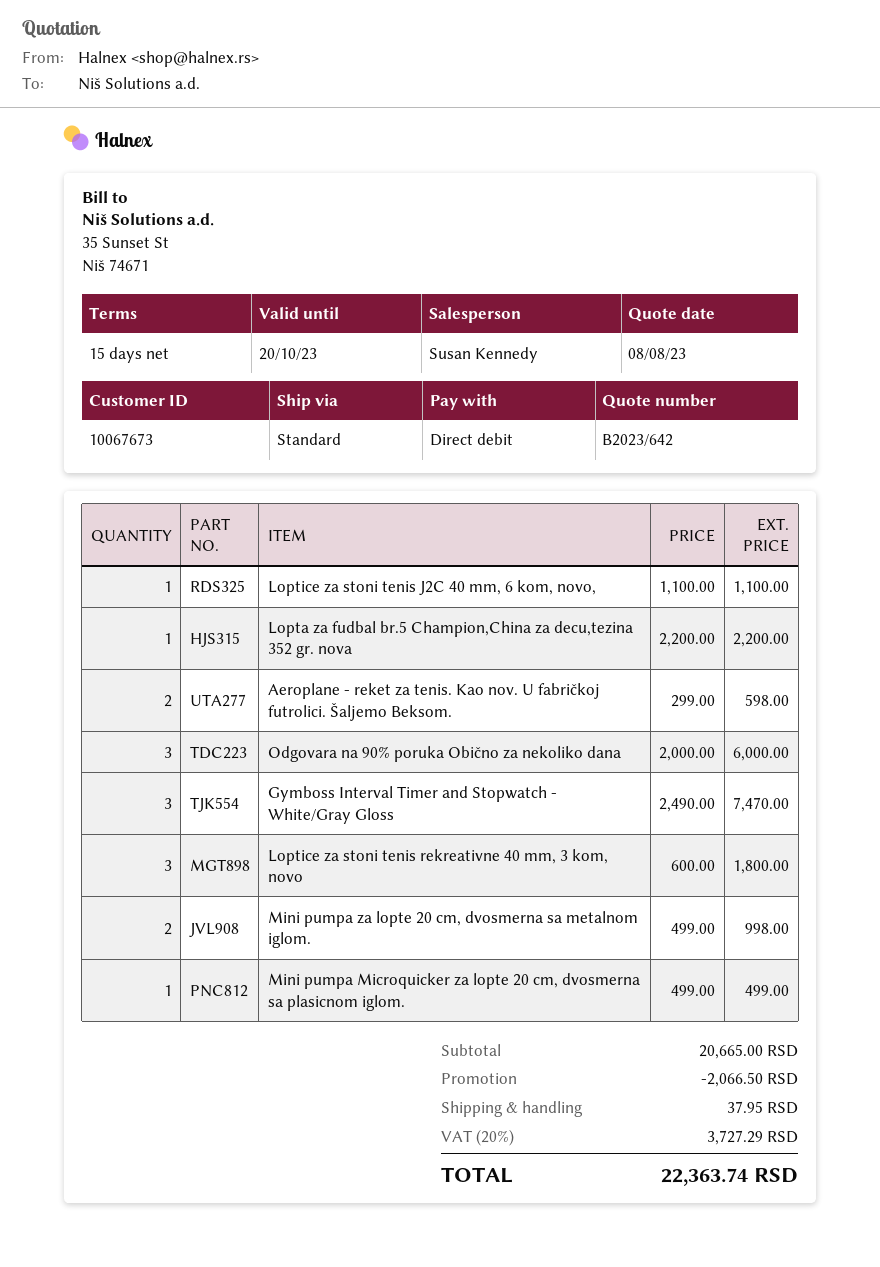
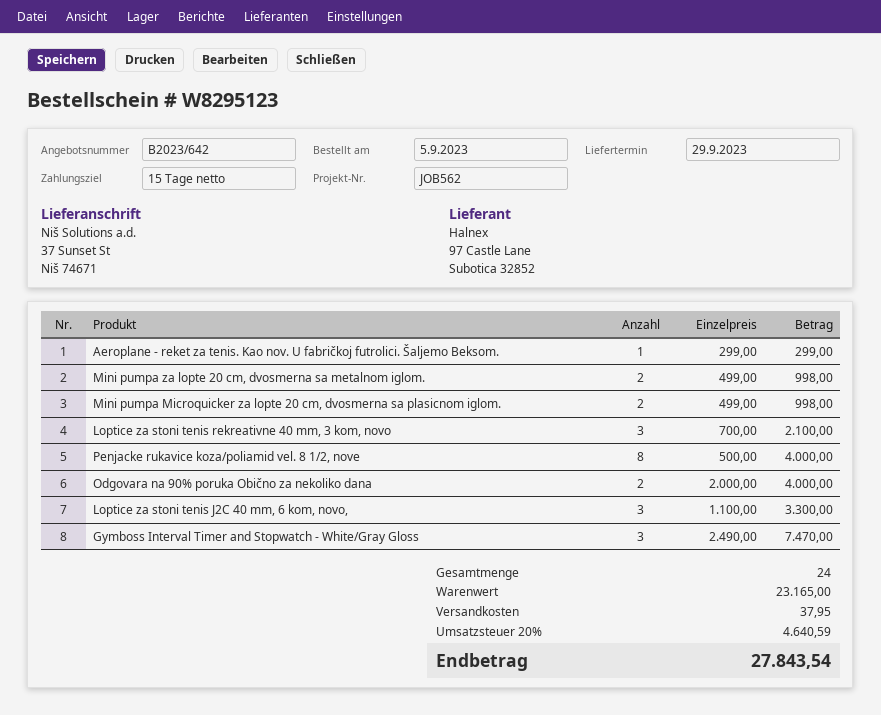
Loptice za stoni tenis J2C 40 mm, 6 kom, novo,: 1 x 1100.00 = 1100.00 -> 3 x 1100.00 = 3300.00
Lopta za fudbal br.5 Champion,China za decu,tezina 352 gr. nova: 1 x 2200.00 = 2200.00 -> none
Aeroplane - reket za tenis. Kao nov. U fabričkoj futrolici. Šaljemo Beksom.: 2 x 299.00 = 598.00 -> 1 x 299.00 = 299.00
Odgovara na 90% poruka Obično za nekoliko dana: 3 x 2000.00 = 6000.00 -> 2 x 2000.00 = 4000.00
Loptice za stoni tenis rekreativne 40 mm, 3 kom, novo: 3 x 600.00 = 1800.00 -> 3 x 700.00 = 2100.00
Mini pumpa Microquicker za lopte 20 cm, dvosmerna sa plasicnom iglom.: 1 x 499.00 = 499.00 -> 2 x 499.00 = 998.00
Penjacke rukavice koza/poliamid vel. 8 1/2, nove: none -> 8 x 500.00 = 4000.00
subtotal: 20665.00 -> 23165.00
discount: 2066.50 -> none
tax: 20% = 3727.29 -> 20% = 4640.59
total: 22363.74 -> 27843.54

